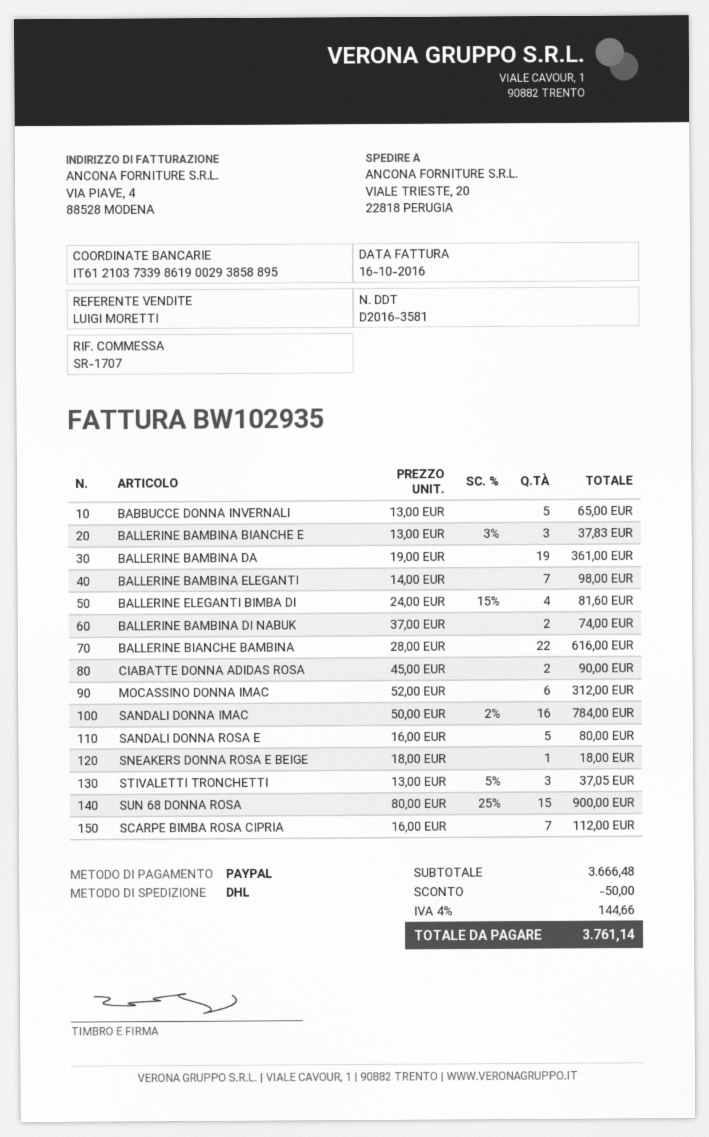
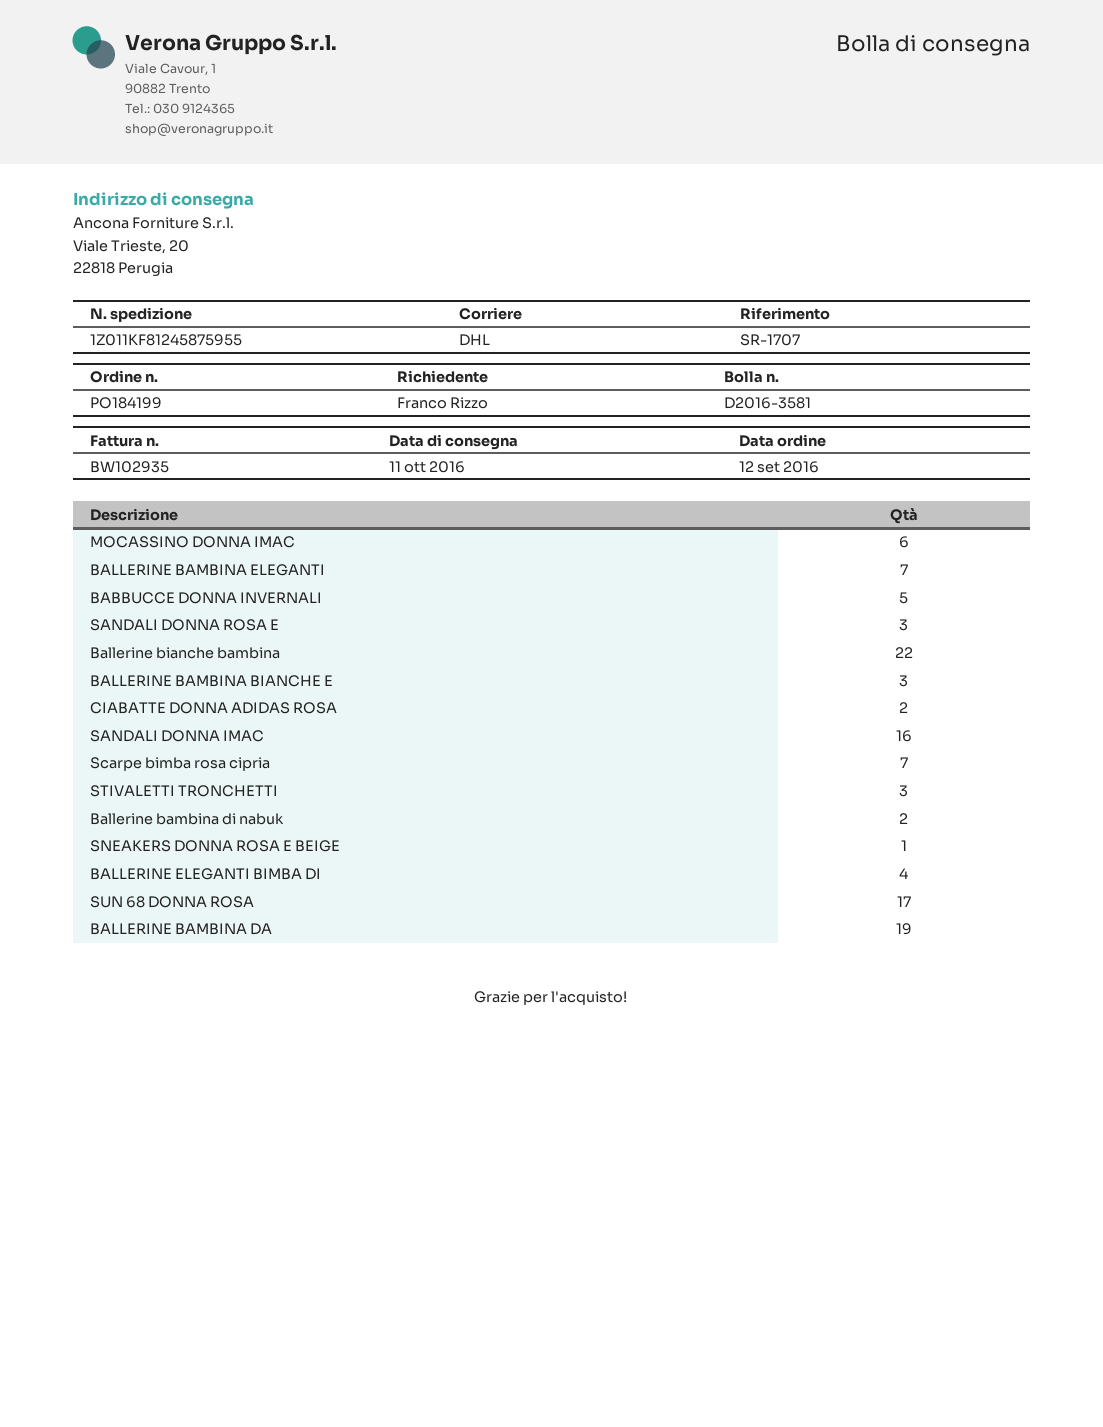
SANDALI DONNA ROSA E: 5 -> 3
SUN 68 DONNA ROSA: 15 -> 17

